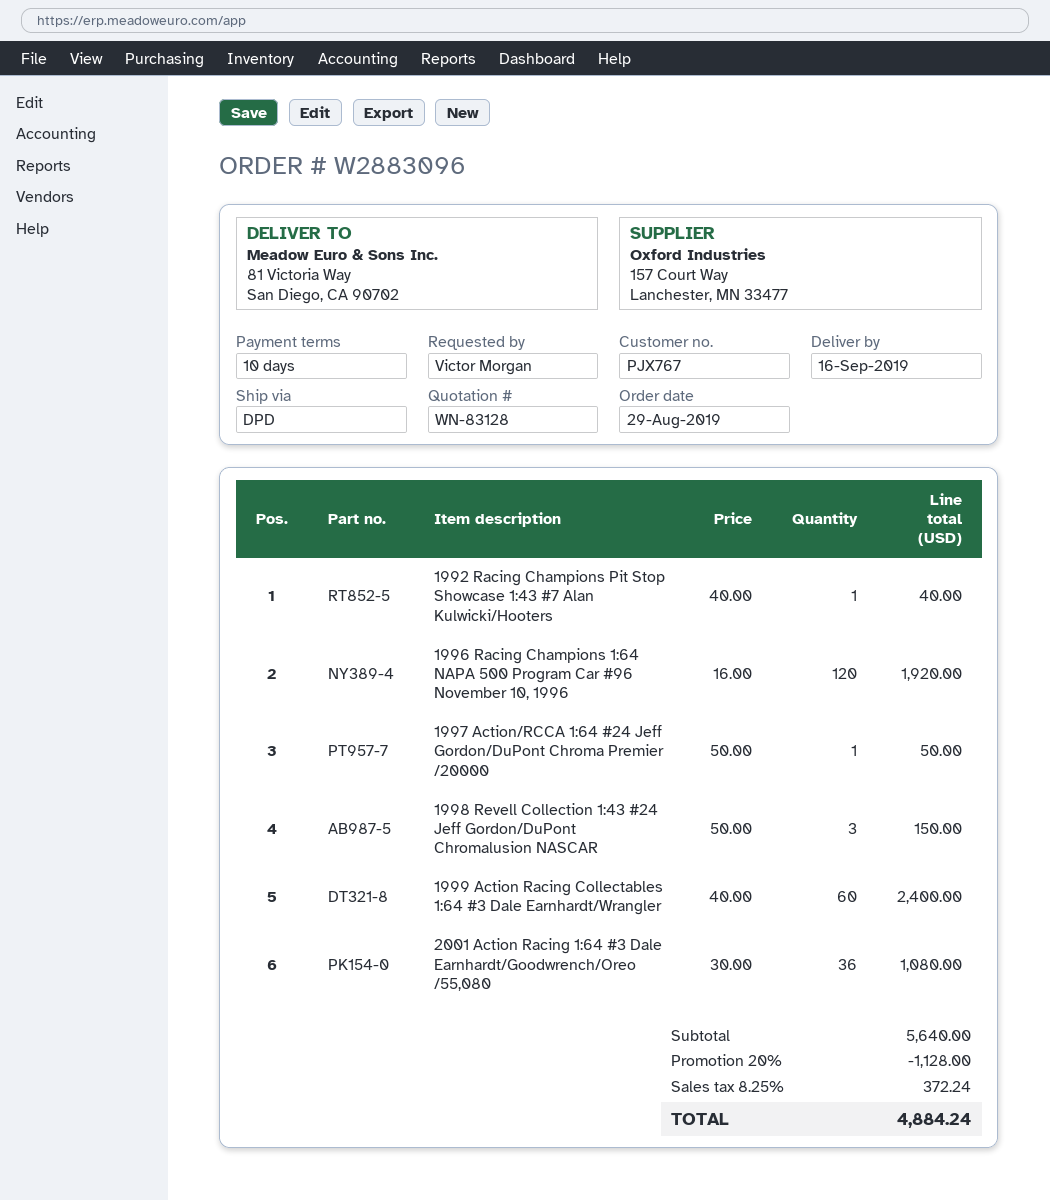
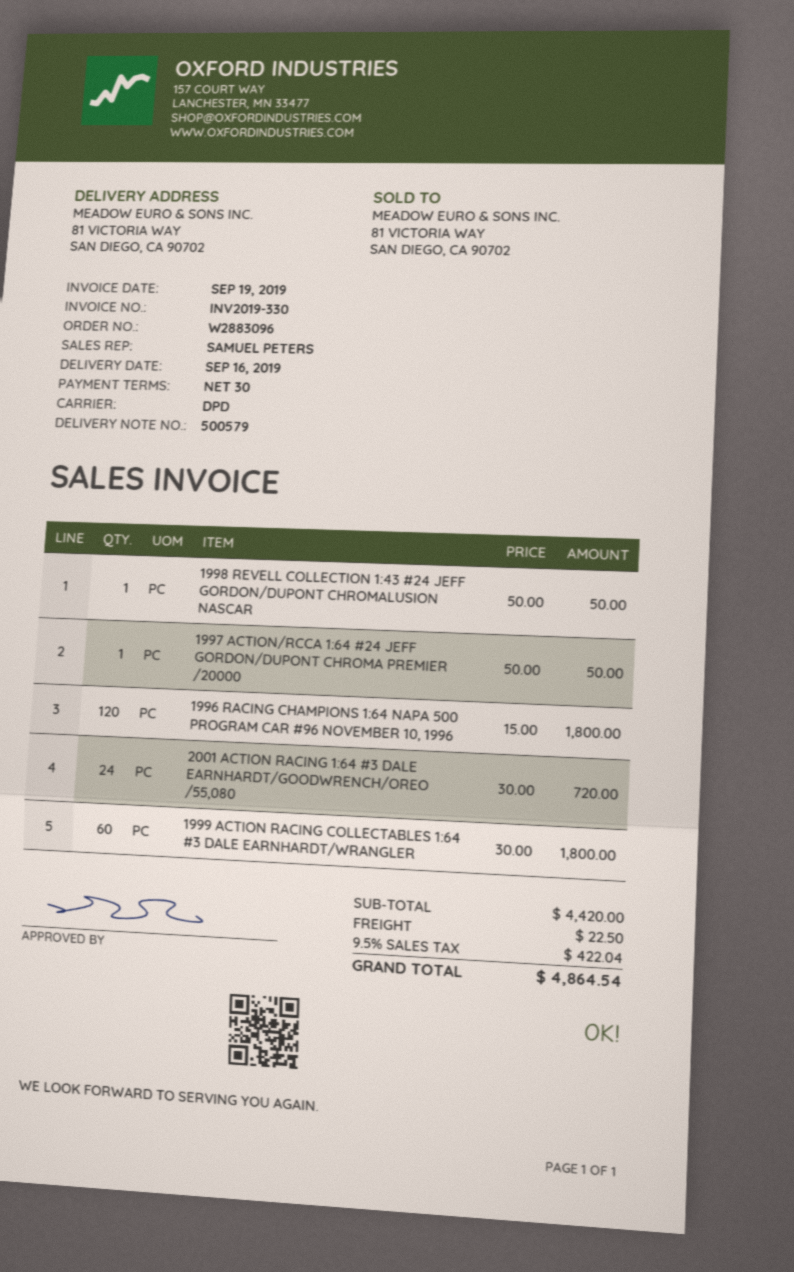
payment terms: 10 days -> 30 days
1992 Racing Champions Pit Stop Showcase 1:43 #7 Alan Kulwicki/Hooters: 1 x 40.00 = 40.00 -> none
1996 Racing Champions 1:64 NAPA 500 Program Car #96 November 10, 1996: 120 x 16.00 = 1920.00 -> 120 x 15.00 = 1800.00
1998 Revell Collection 1:43 #24 Jeff Gordon/DuPont Chromalusion NASCAR: 3 x 50.00 = 150.00 -> 1 x 50.00 = 50.00
1999 Action Racing Collectables 1:64 #3 Dale Earnhardt/Wrangler: 60 x 40.00 = 2400.00 -> 60 x 30.00 = 1800.00
2001 Action Racing 1:64 #3 Dale Earnhardt/Goodwrench/Oreo /55,080: 36 x 30.00 = 1080.00 -> 24 x 30.00 = 720.00
subtotal: 5640.00 -> 4420.00
discount: 20% = 1128.00 -> none
shipping: none -> 22.50
tax: 8.25% = 372.24 -> 9.5% = 422.04
total: 4884.24 -> 4864.54

